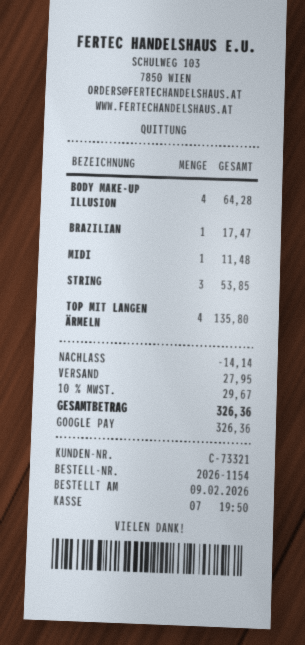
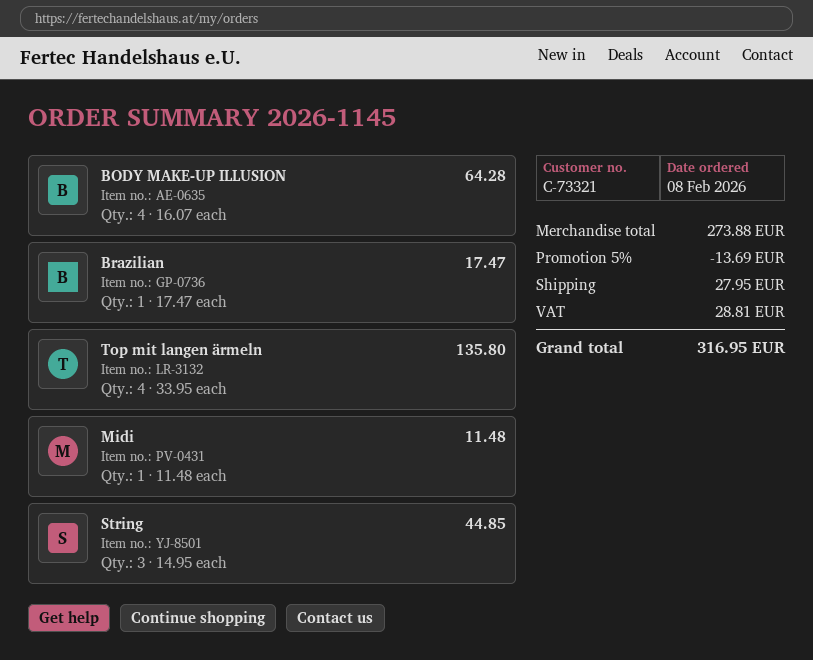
order number: 2026-1154 -> 2026-1145
order date: 2026-02-09 -> 2026-02-08
STRING: 3 for 53.85 -> 3 for 44.85
discount: 14.14 -> 13.69
tax: 29.67 -> 28.81
total: 326.36 -> 316.95

